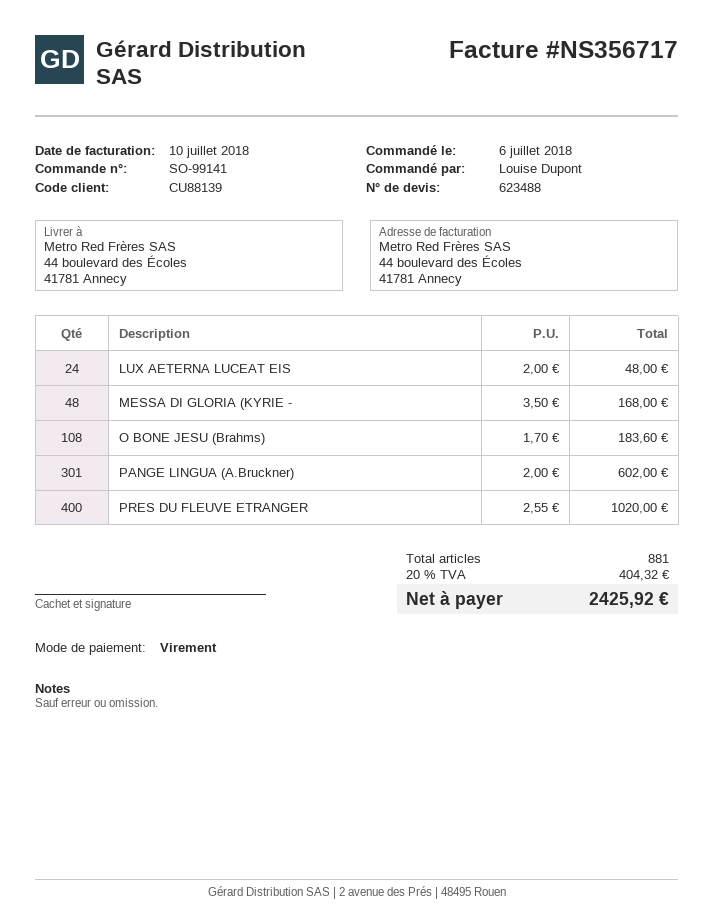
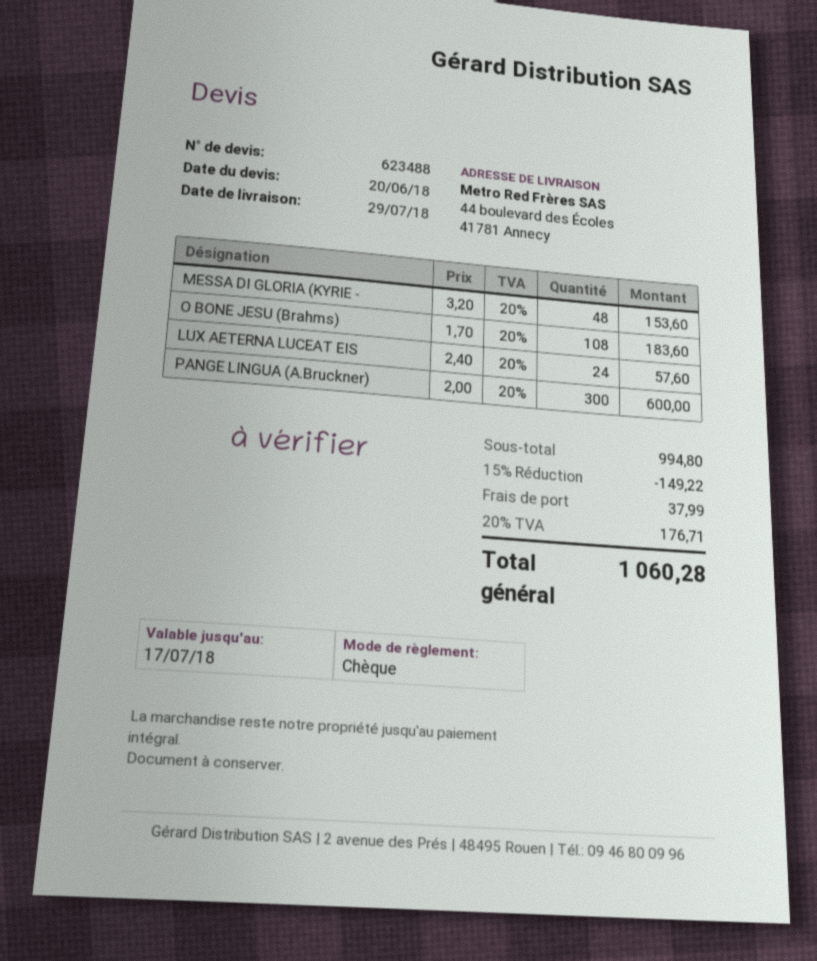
payment method: bank transfer -> cheque
LUX AETERNA LUCEAT EIS: 24 x 2.00 = 48.00 -> 24 x 2.40 = 57.60
MESSA DI GLORIA (KYRIE -: 48 x 3.50 = 168.00 -> 48 x 3.20 = 153.60
PANGE LINGUA (A.Bruckner): 301 x 2.00 = 602.00 -> 300 x 2.00 = 600.00
PRES DU FLEUVE ETRANGER: 400 x 2.55 = 1020.00 -> none
discount: none -> 15% = 149.22
shipping: none -> 37.99
tax: 20% = 404.32 -> 20% = 176.71
total: 2425.92 -> 1060.28

